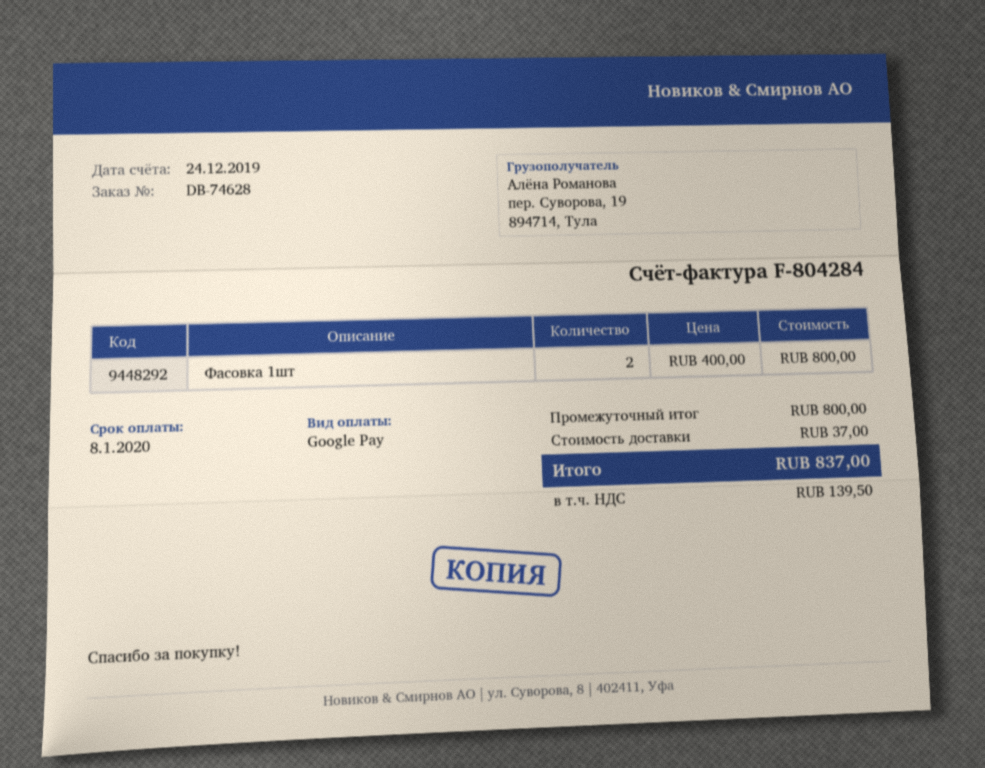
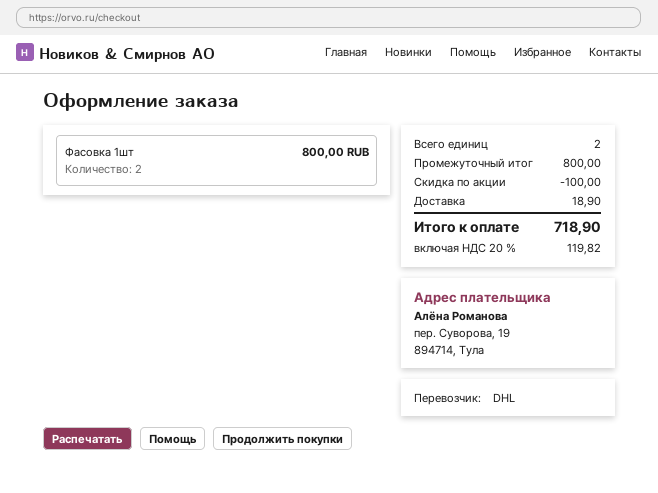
discount: none -> 100.00
shipping: 37.00 -> 18.90
tax: 139.50 -> 119.82
total: 837.00 -> 718.90

